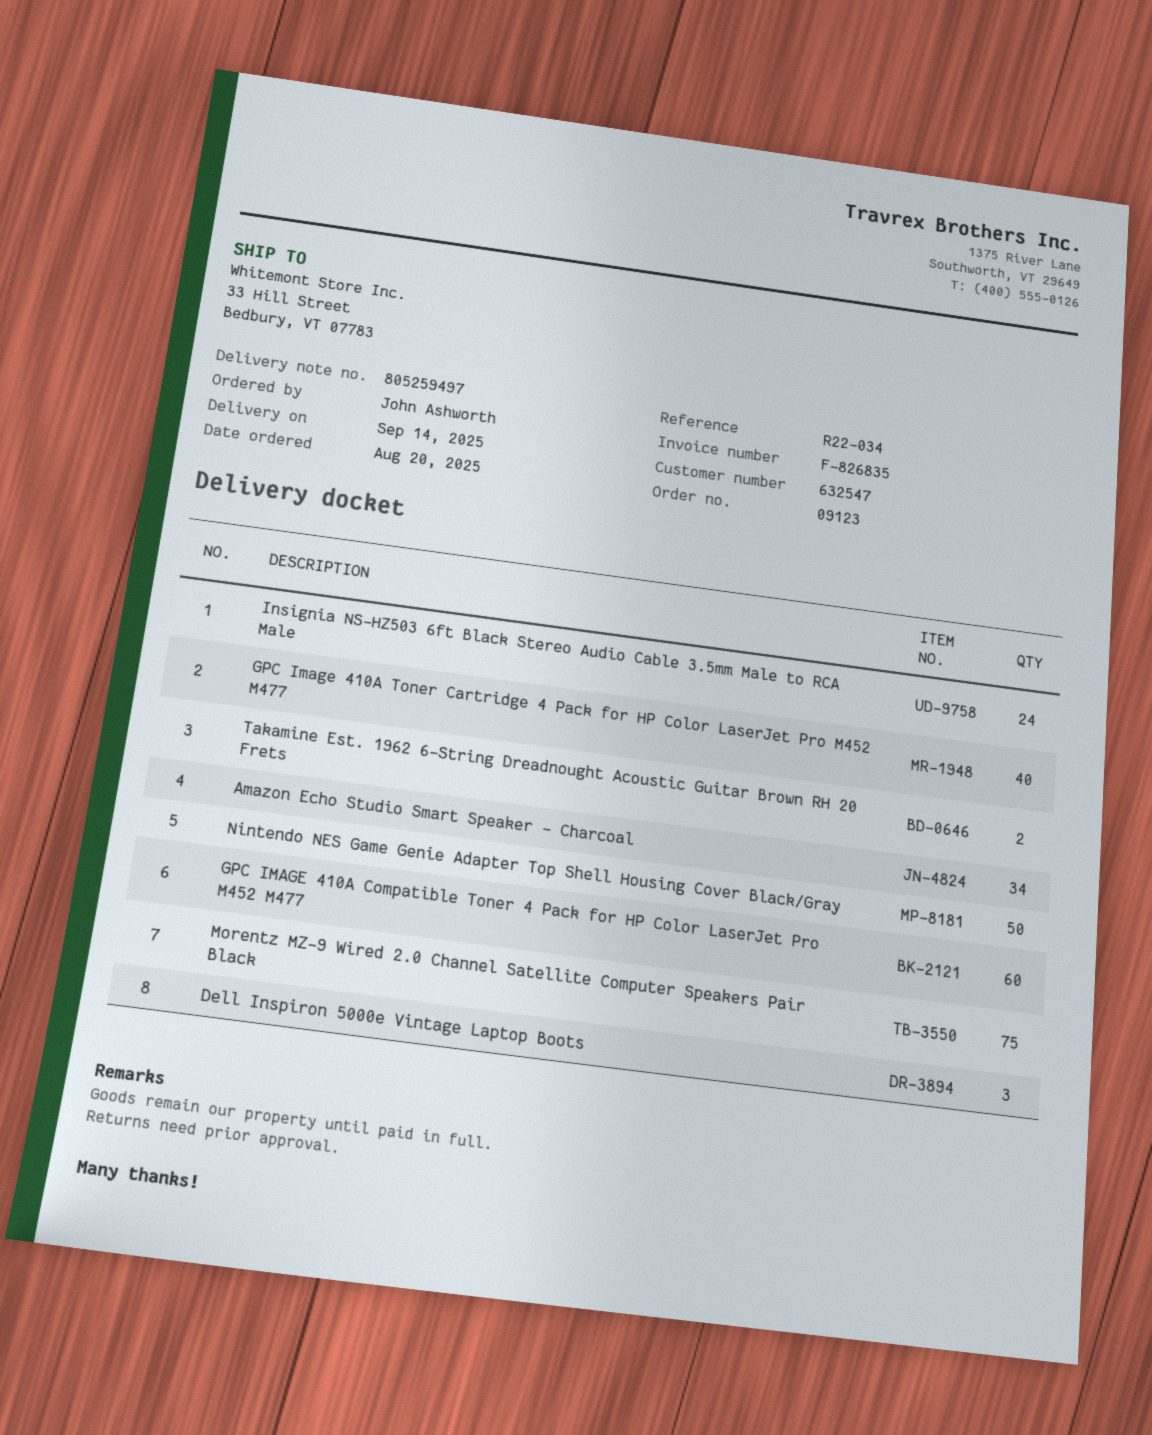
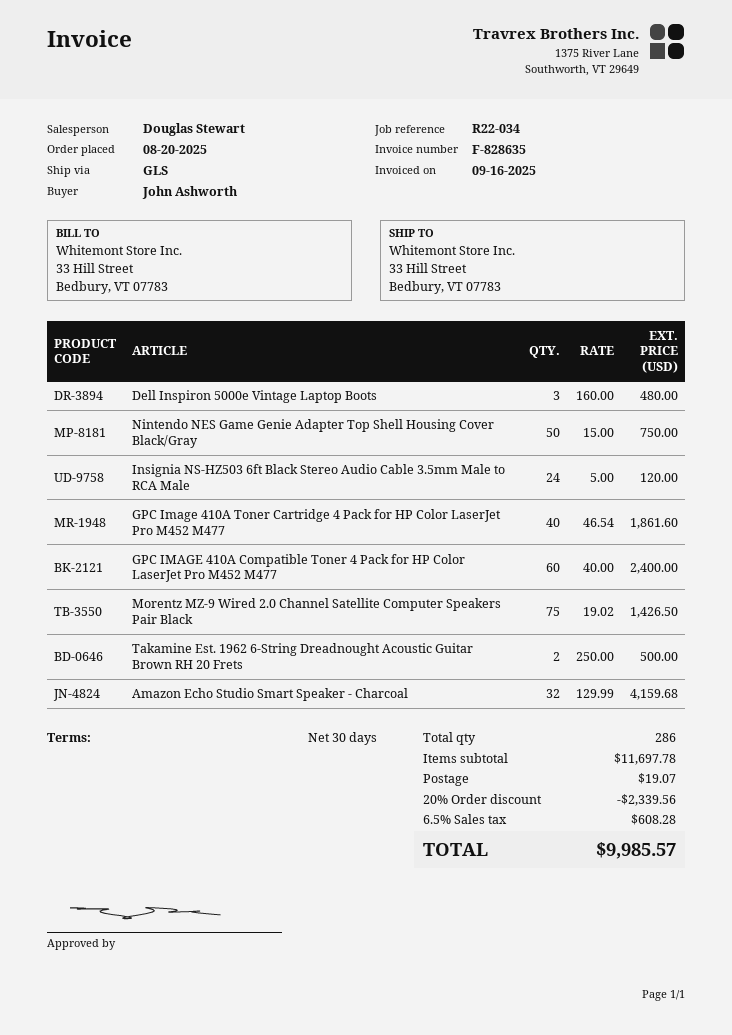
invoice number: F-826835 -> F-828635
Amazon Echo Studio Smart Speaker - Charcoal: 34 -> 32

